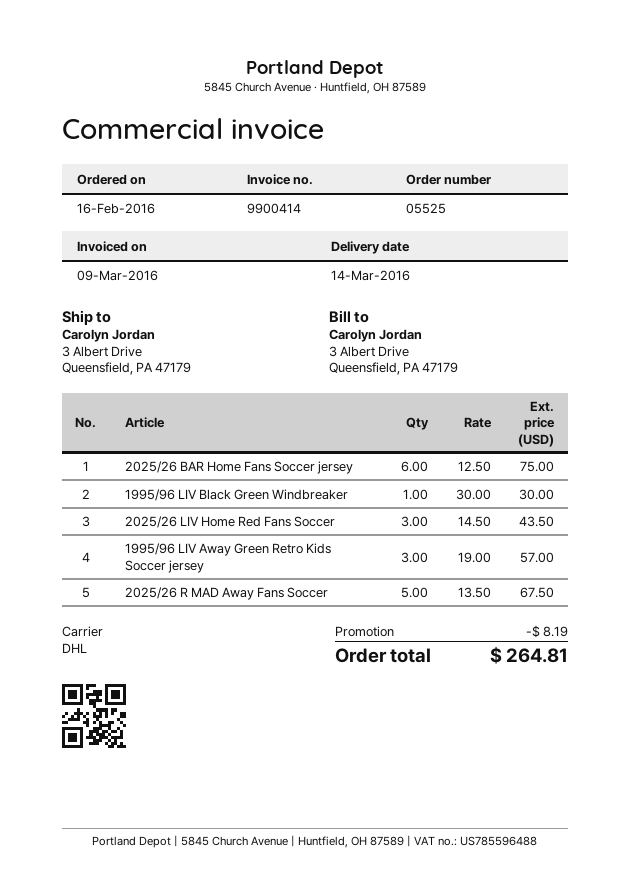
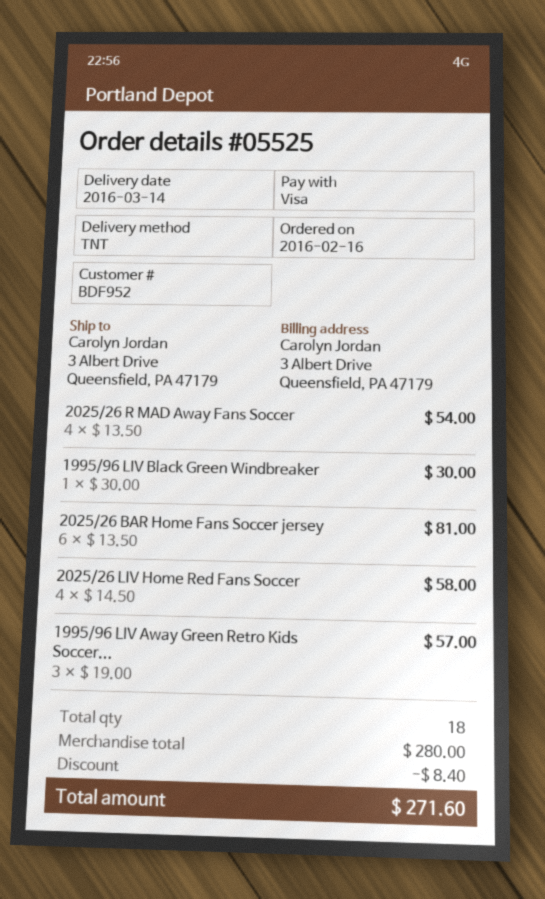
shipping method: DHL -> TNT
2025/26 BAR Home Fans Soccer jersey: 6 x 12.50 = 75.00 -> 6 x 13.50 = 81.00
2025/26 LIV Home Red Fans Soccer: 3 x 14.50 = 43.50 -> 4 x 14.50 = 58.00
2025/26 R MAD Away Fans Soccer: 5 x 13.50 = 67.50 -> 4 x 13.50 = 54.00
discount: 8.19 -> 8.40
total: 264.81 -> 271.60

